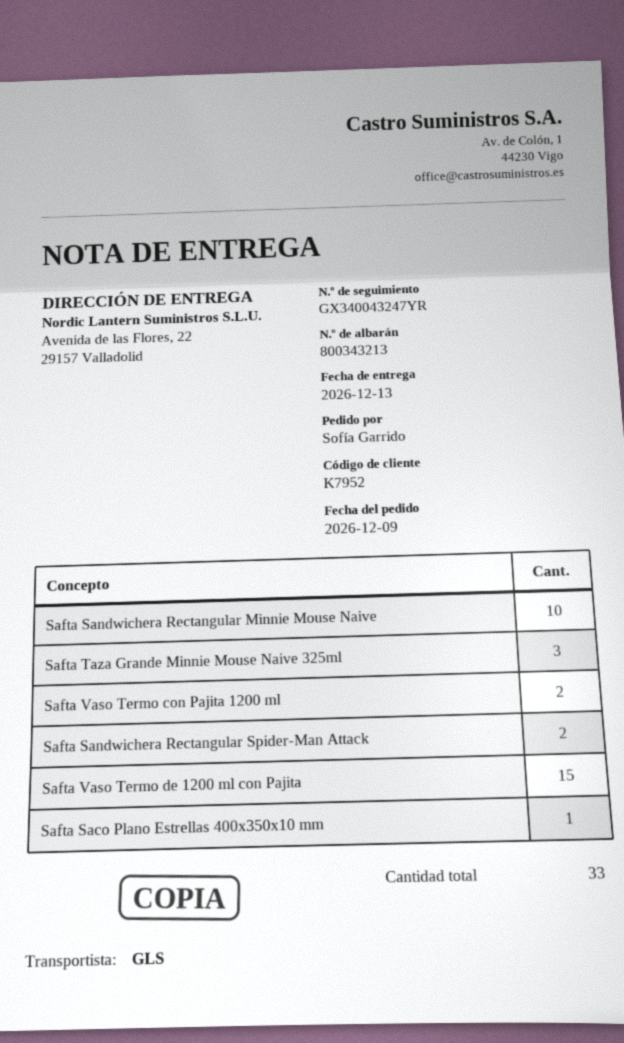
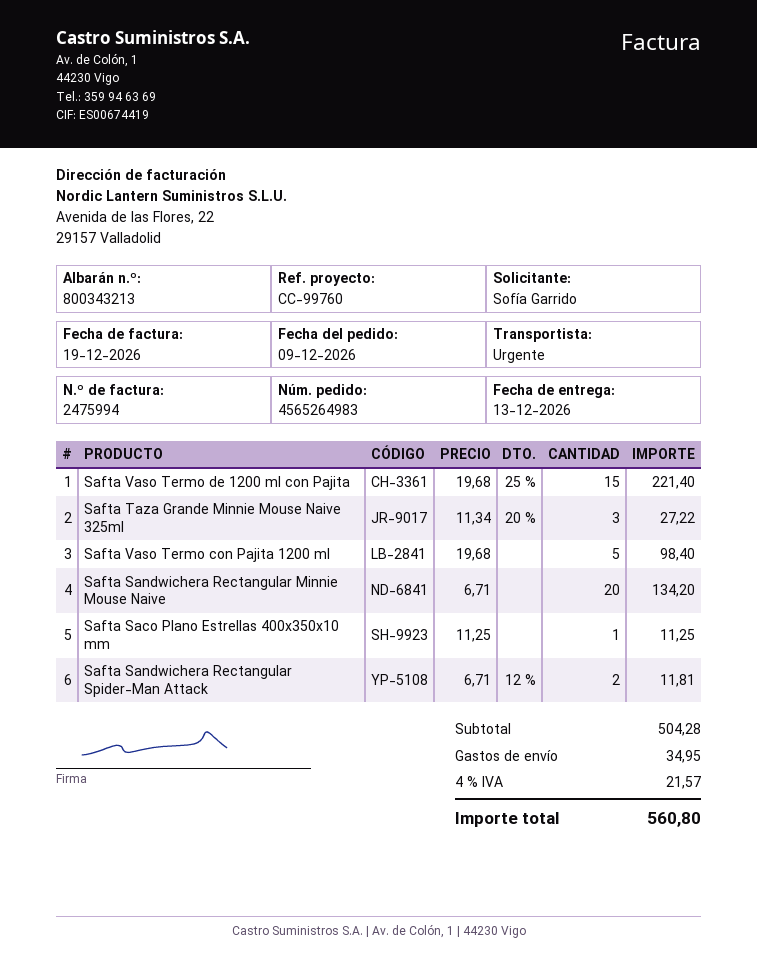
shipping method: GLS -> express
Safta Sandwichera Rectangular Minnie Mouse Naive: 10 -> 20
Safta Vaso Termo con Pajita 1200 ml: 2 -> 5

